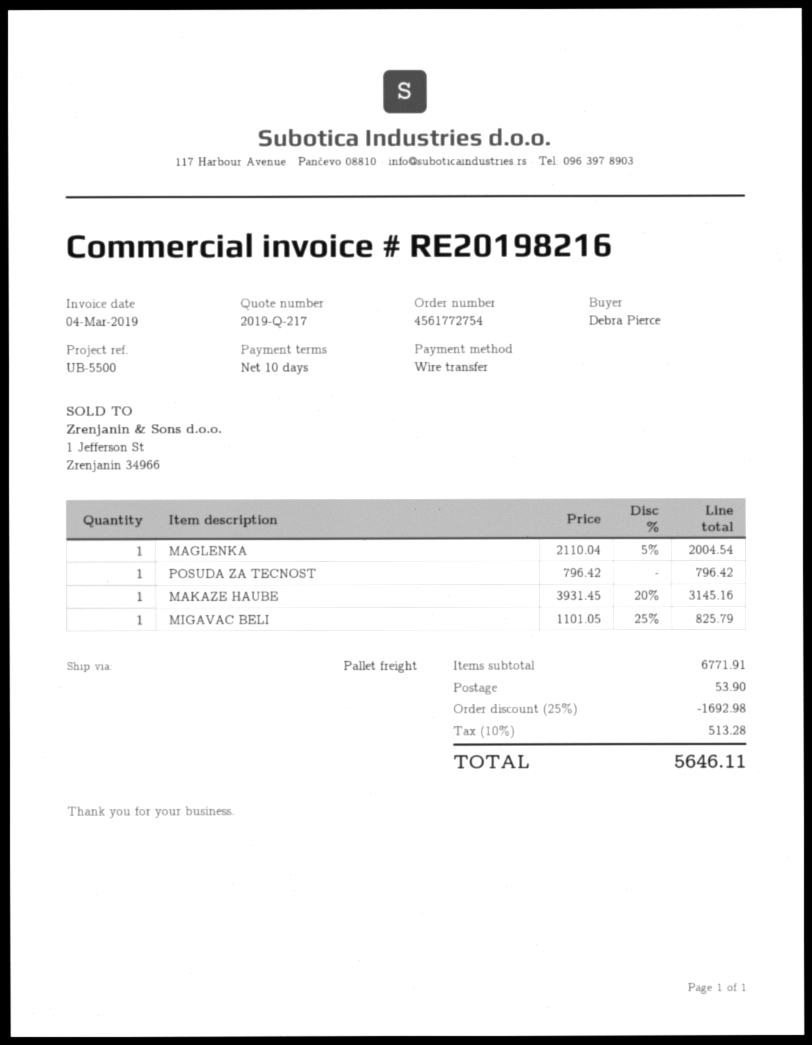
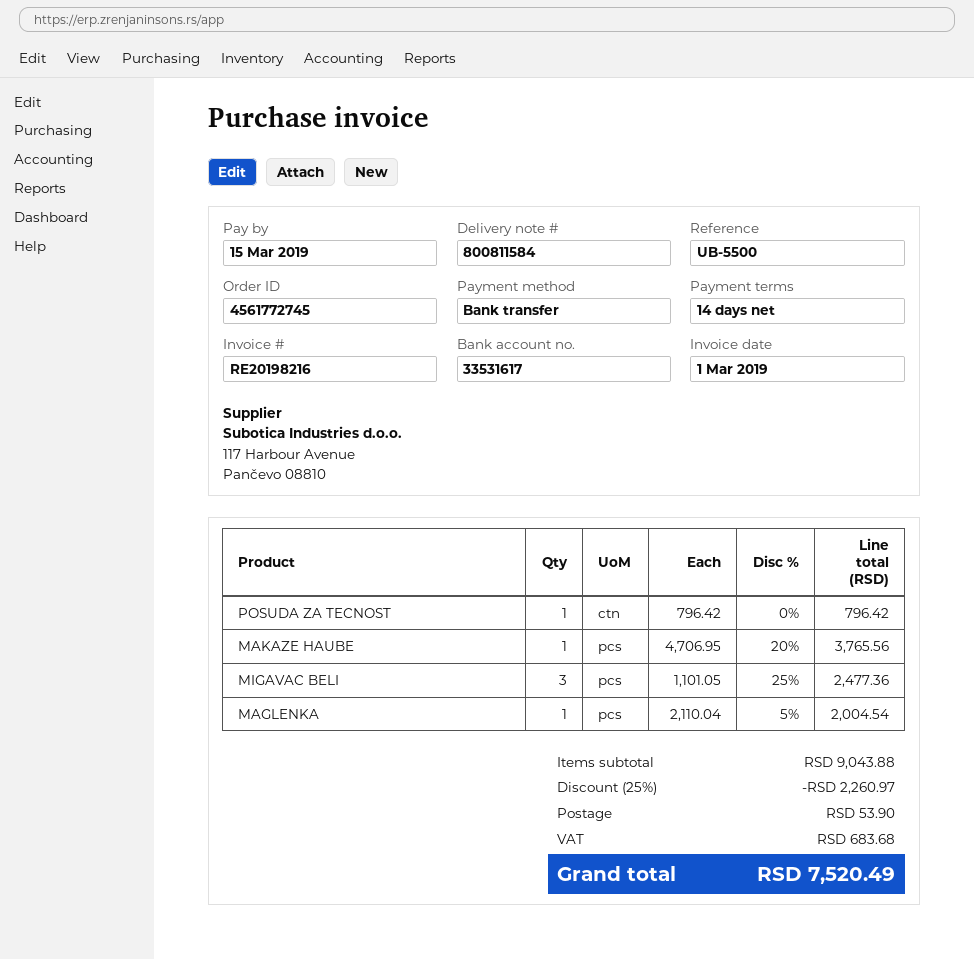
order number: 4561772754 -> 4561772745
invoice date: 2019-03-04 -> 2019-03-01
payment terms: 10 days -> 14 days
MAKAZE HAUBE: 1 x 3931.45 - 20% = 3145.16 -> 1 x 4706.95 - 20% = 3765.56
MIGAVAC BELI: 1 x 1101.05 - 25% = 825.79 -> 3 x 1101.05 - 25% = 2477.36
subtotal: 6771.91 -> 9043.88
discount: 25% = 1692.98 -> 25% = 2260.97
tax: 513.28 -> 683.68
total: 5646.11 -> 7520.49

